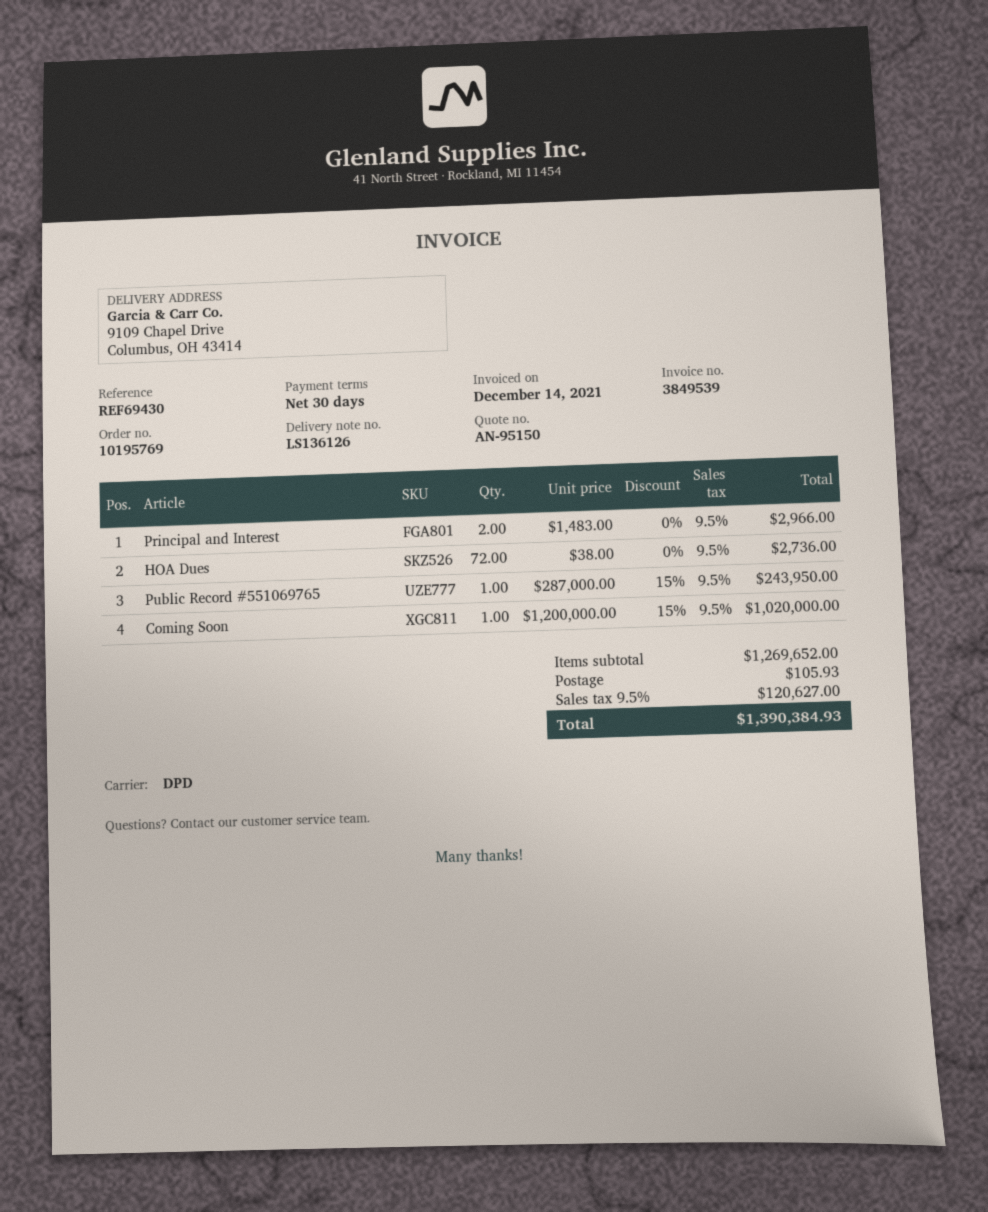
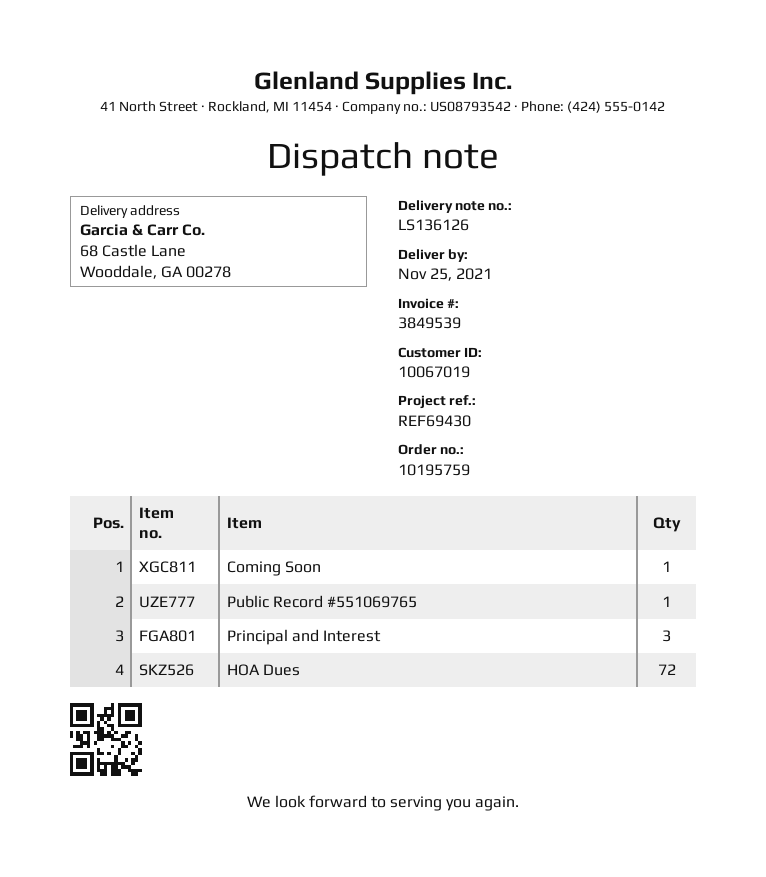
order number: 10195769 -> 10195759
ship to: 9109 Chapel Drive, Columbus, OH 43414 -> 68 Castle Lane, Wooddale, GA 00278
Principal and Interest: 2 -> 3

